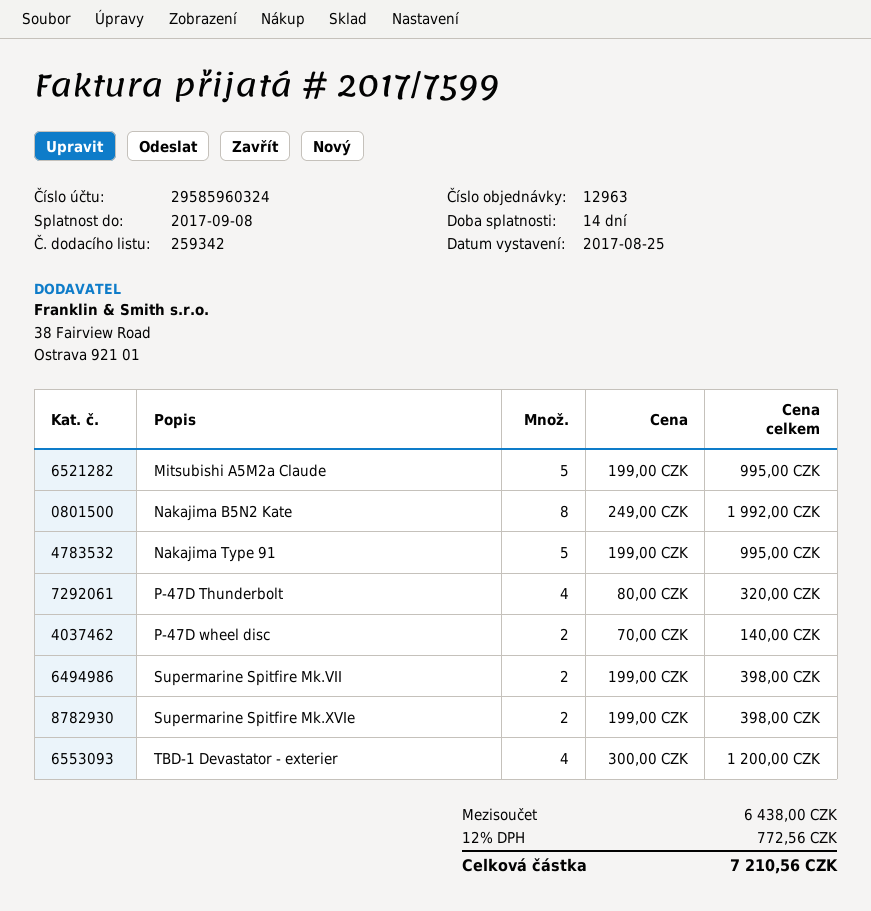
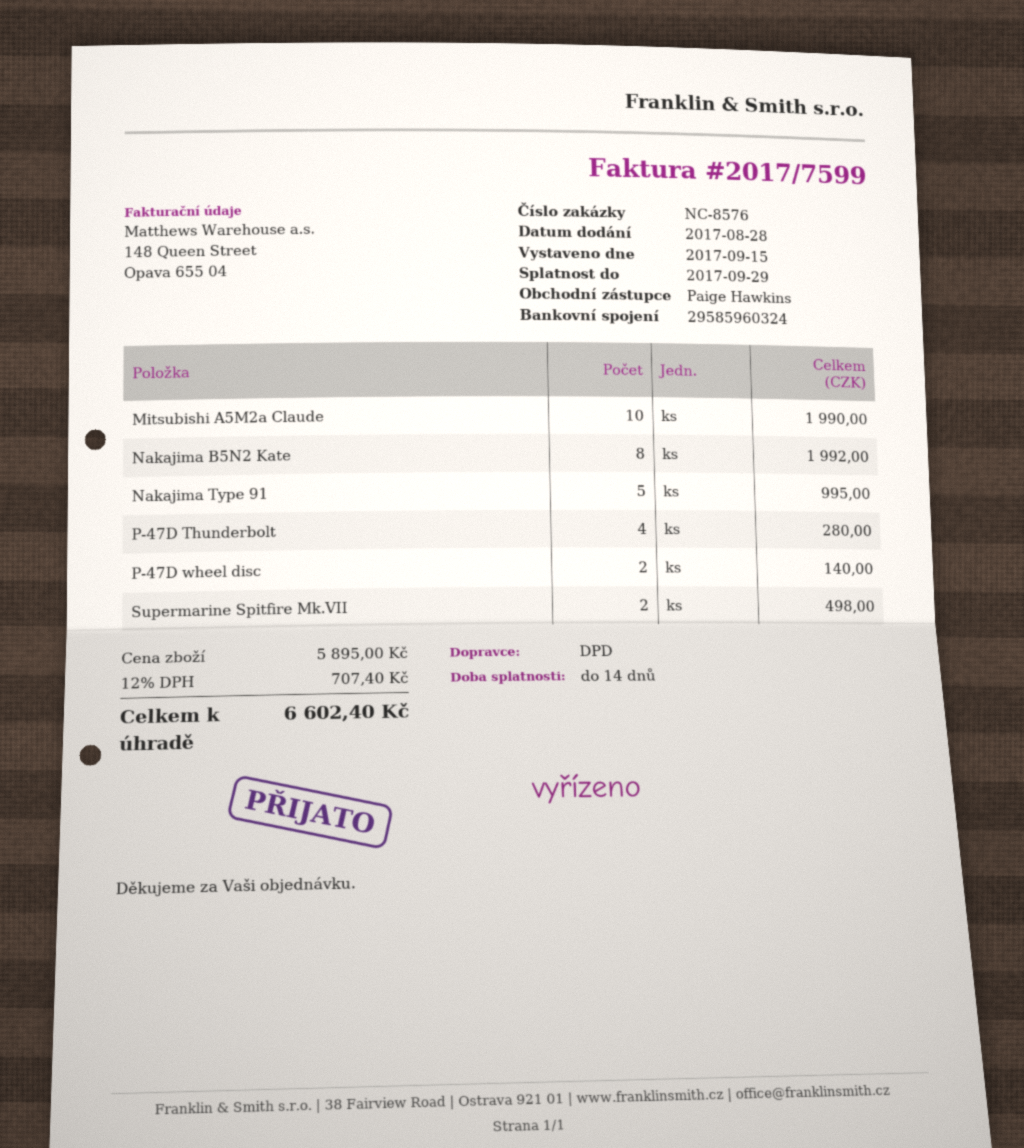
invoice date: 2017-08-25 -> 2017-09-15
due date: 2017-09-08 -> 2017-09-29
Mitsubishi A5M2a Claude: 5 for 995.00 -> 10 for 1990.00
P-47D Thunderbolt: 4 for 320.00 -> 4 for 280.00
Supermarine Spitfire Mk.VII: 2 for 398.00 -> 2 for 498.00
Supermarine Spitfire Mk.XVIe: 2 for 398.00 -> none
TBD-1 Devastator - exterier: 4 for 1200.00 -> none
subtotal: 6438.00 -> 5895.00
tax: 12% = 772.56 -> 12% = 707.40
total: 7210.56 -> 6602.40

